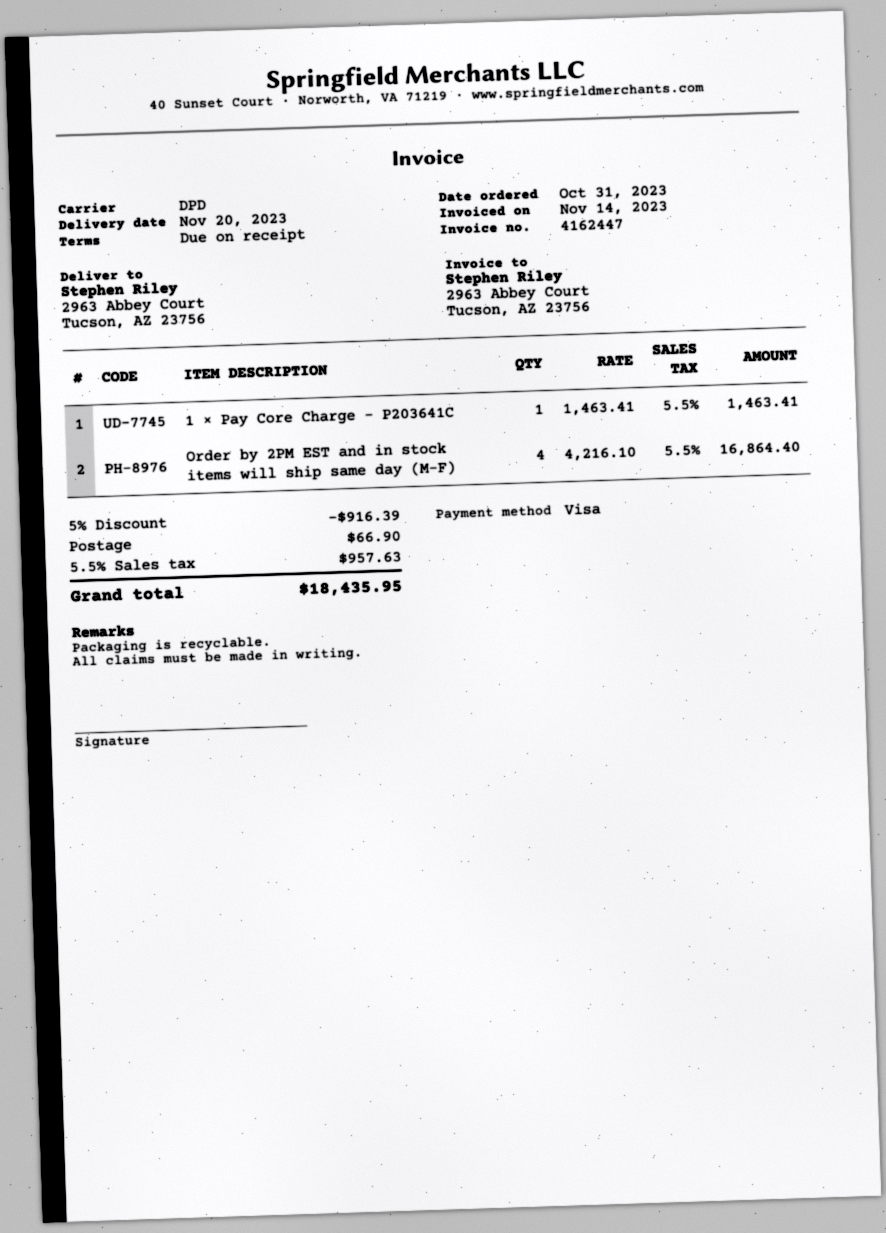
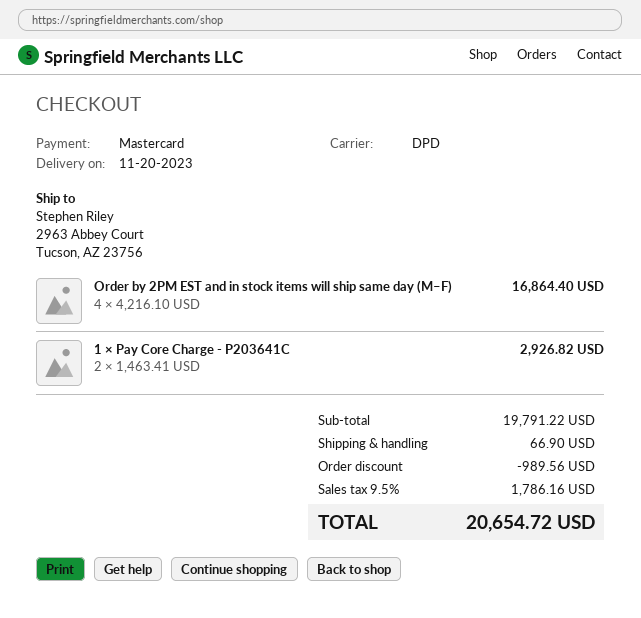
payment method: Visa -> Mastercard
1 × Pay Core Charge - P203641C: 1 x 1463.41 = 1463.41 -> 2 x 1463.41 = 2926.82
discount: 916.39 -> 989.56
tax: 5.5% = 957.63 -> 9.5% = 1786.16
total: 18435.95 -> 20654.72

